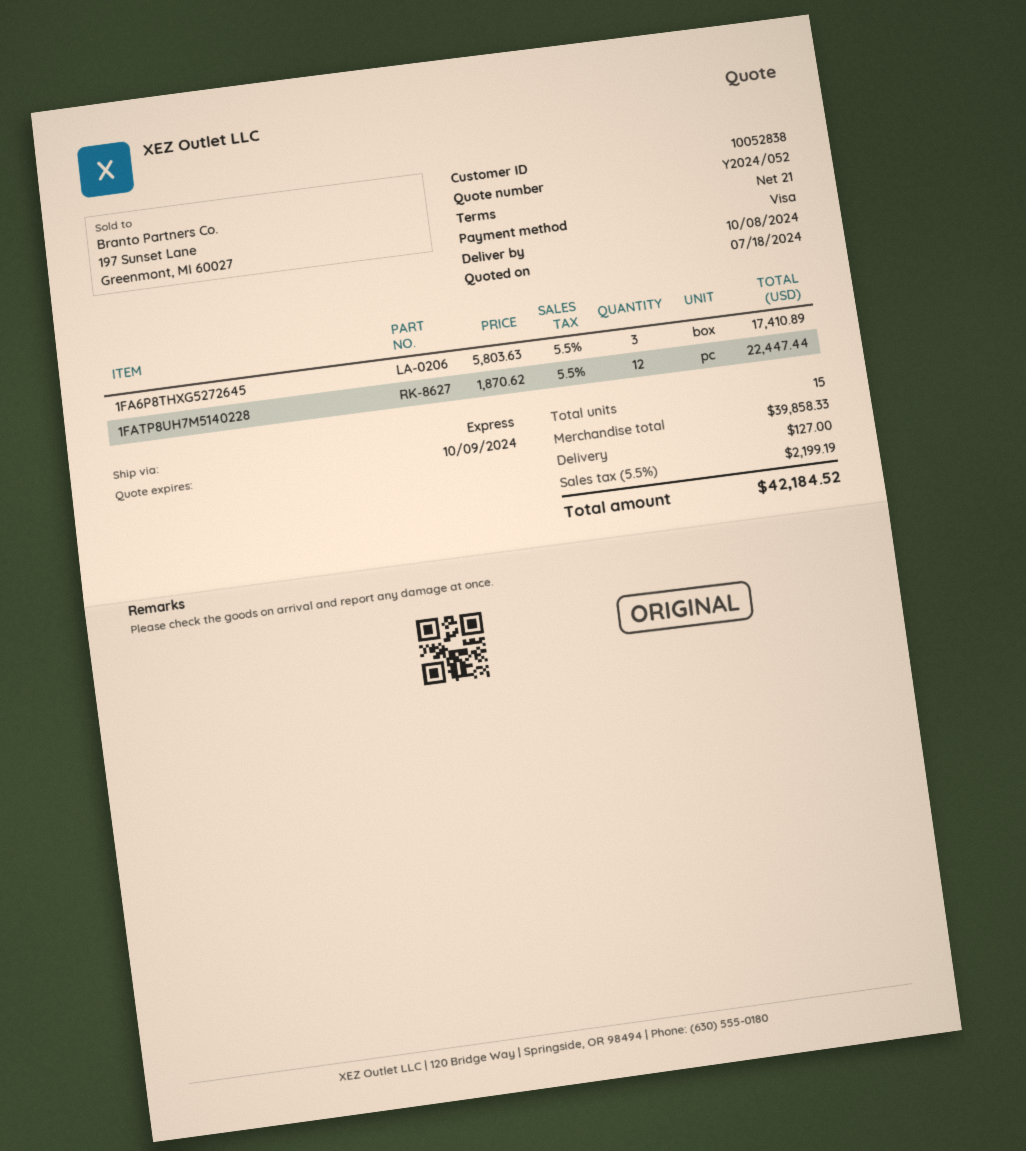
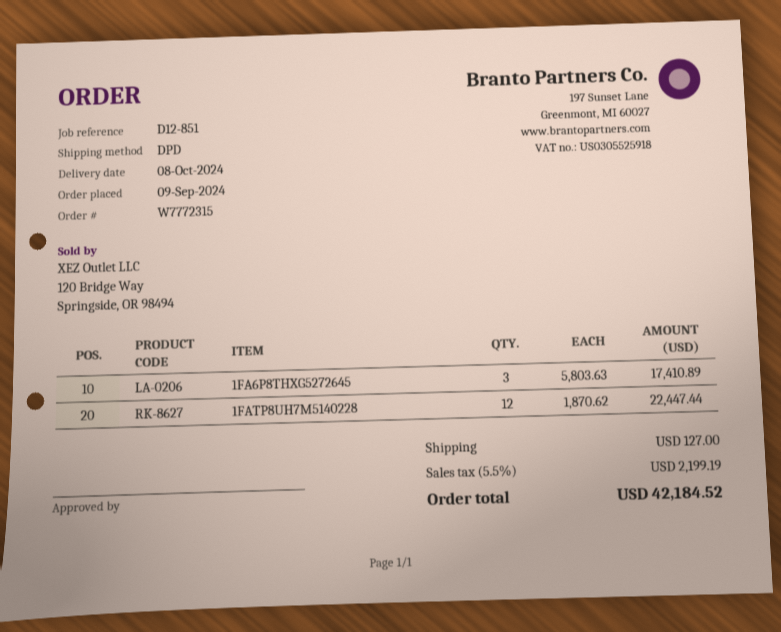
shipping method: express -> DPD

